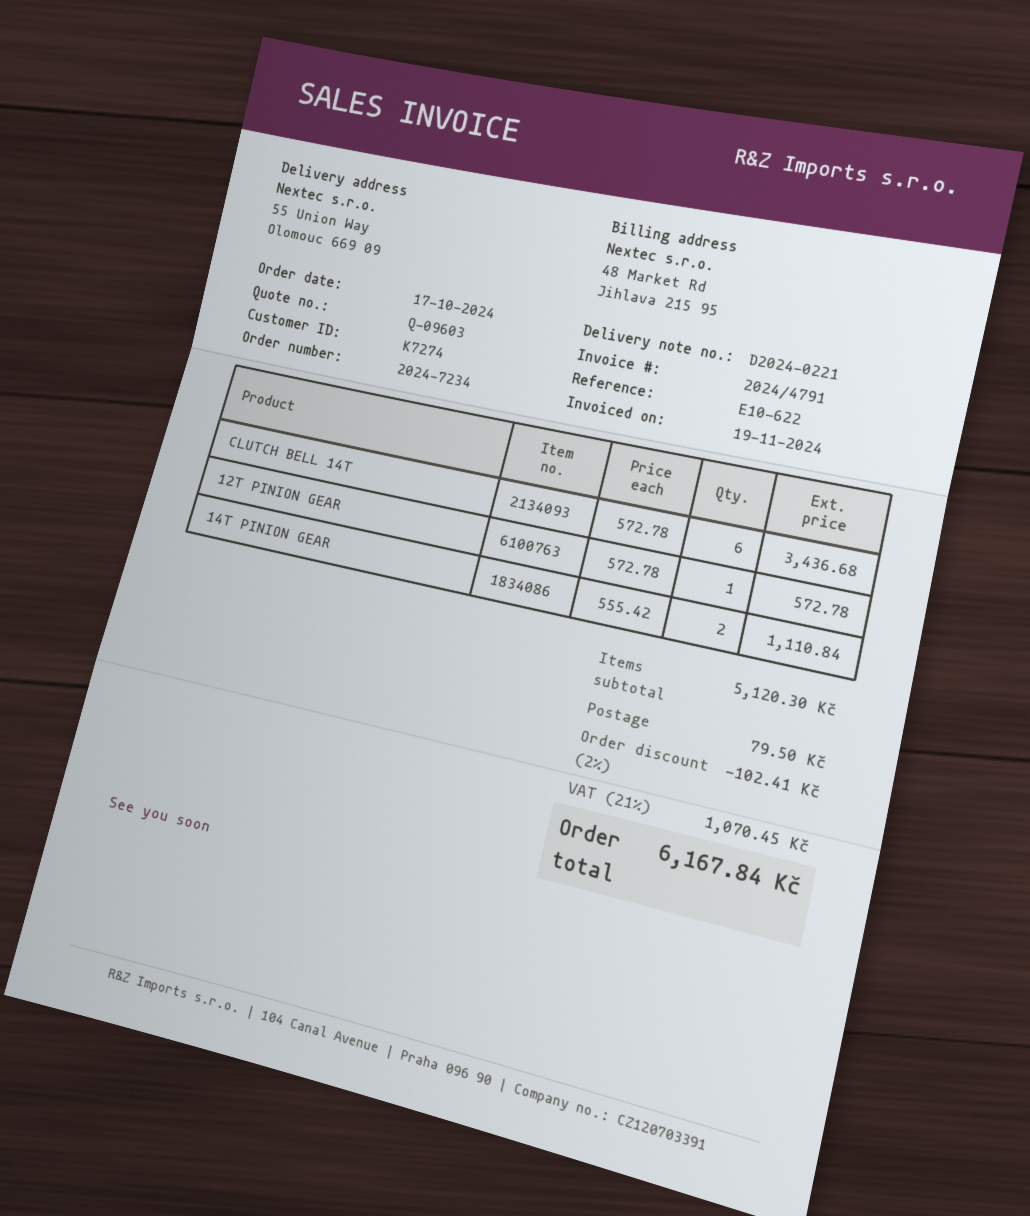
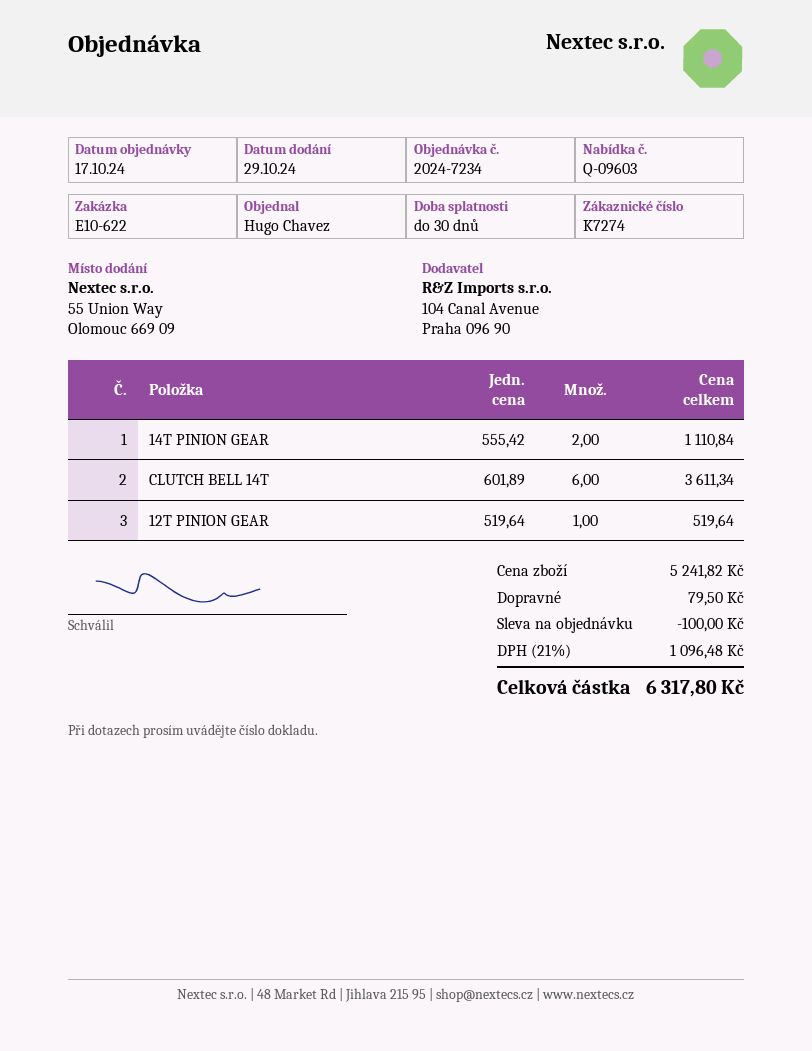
CLUTCH BELL 14T: 6 x 572.78 = 3436.68 -> 6 x 601.89 = 3611.34
12T PINION GEAR: 1 x 572.78 = 572.78 -> 1 x 519.64 = 519.64
subtotal: 5120.30 -> 5241.82
discount: 102.41 -> 100.00
tax: 21% = 1070.45 -> 21% = 1096.48
total: 6167.84 -> 6317.80

